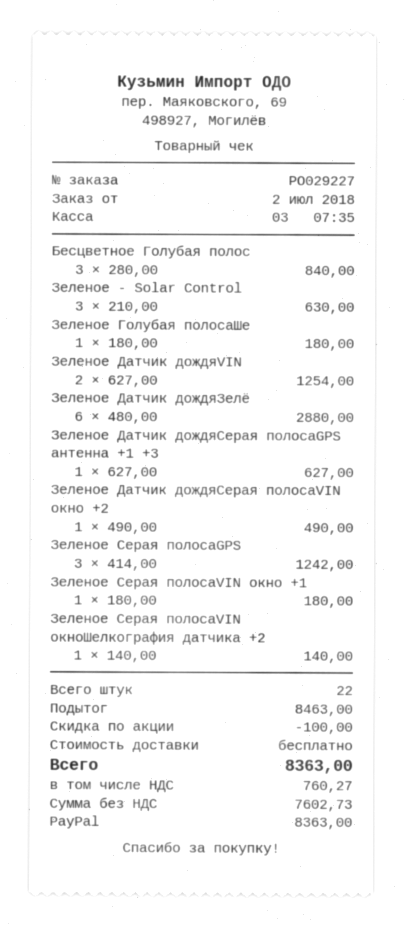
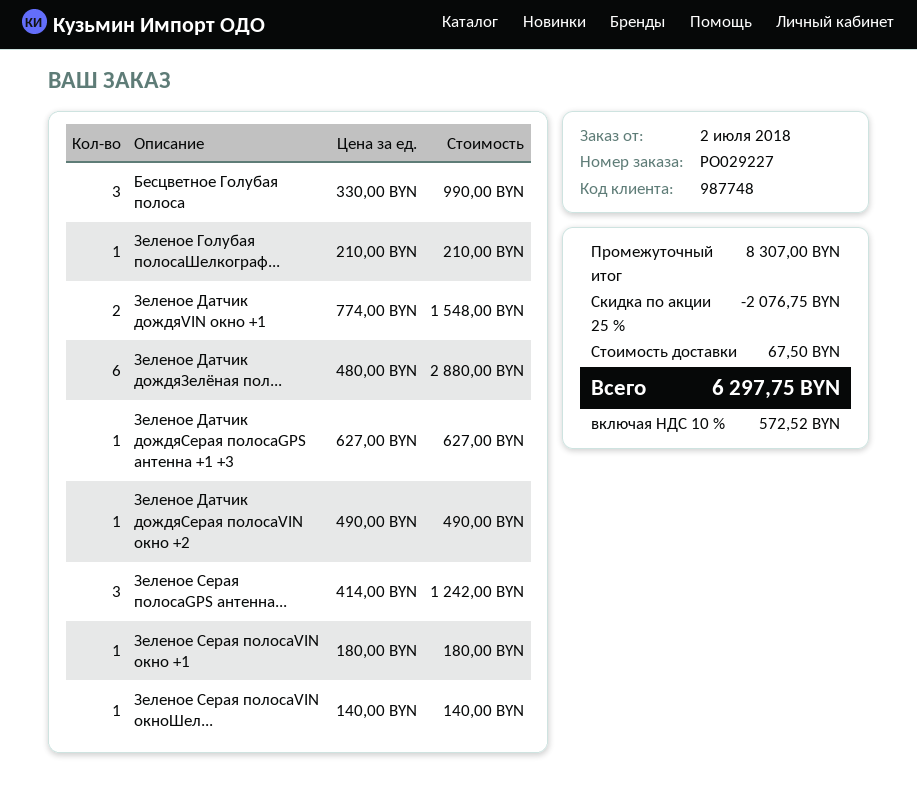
Бесцветное Голубая полос: 3 x 280.00 = 840.00 -> 3 x 330.00 = 990.00
Зеленое - Solar Control: 3 x 210.00 = 630.00 -> none
Зеленое Голубая полосаШе: 1 x 180.00 = 180.00 -> 1 x 210.00 = 210.00
Зеленое Датчик дождяVIN: 2 x 627.00 = 1254.00 -> 2 x 774.00 = 1548.00
subtotal: 8463.00 -> 8307.00
discount: 100.00 -> 2076.75
shipping: 0.00 -> 67.50
tax: 760.27 -> 572.52
total: 8363.00 -> 6297.75

